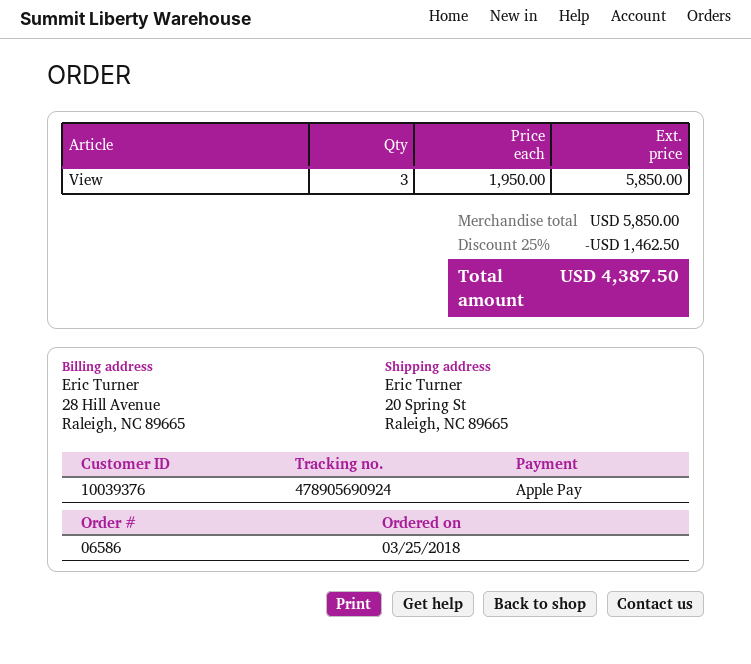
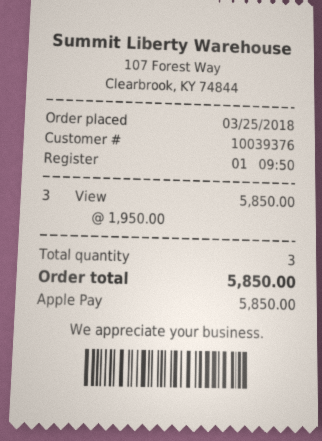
discount: 25% = 1462.50 -> none
total: 4387.50 -> 5850.00

